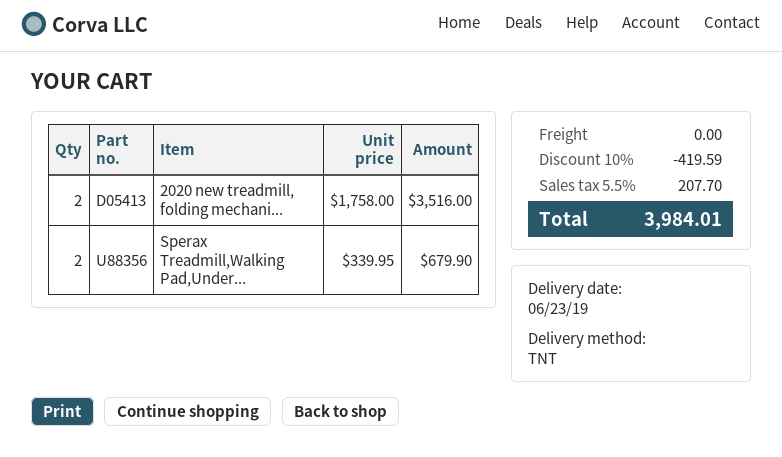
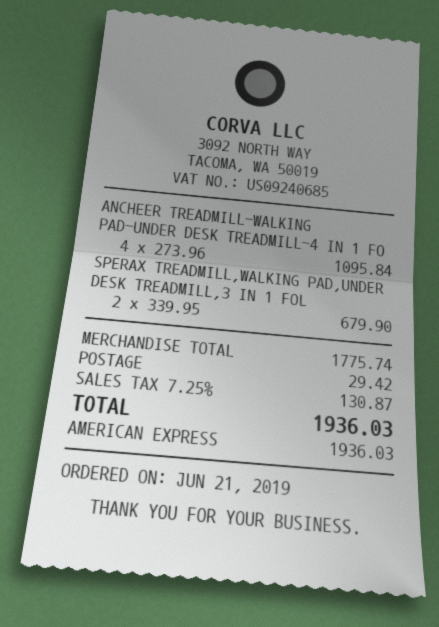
2020 new treadmill, folding mechani...: 2 x 1758.00 = 3516.00 -> none
ANCHEER TREADMILL-WALKING PAD-UNDER DESK TREADMILL-4 IN 1 FO: none -> 4 x 273.96 = 1095.84
discount: 10% = 419.59 -> none
shipping: 0.00 -> 29.42
tax: 5.5% = 207.70 -> 7.25% = 130.87
total: 3984.01 -> 1936.03

